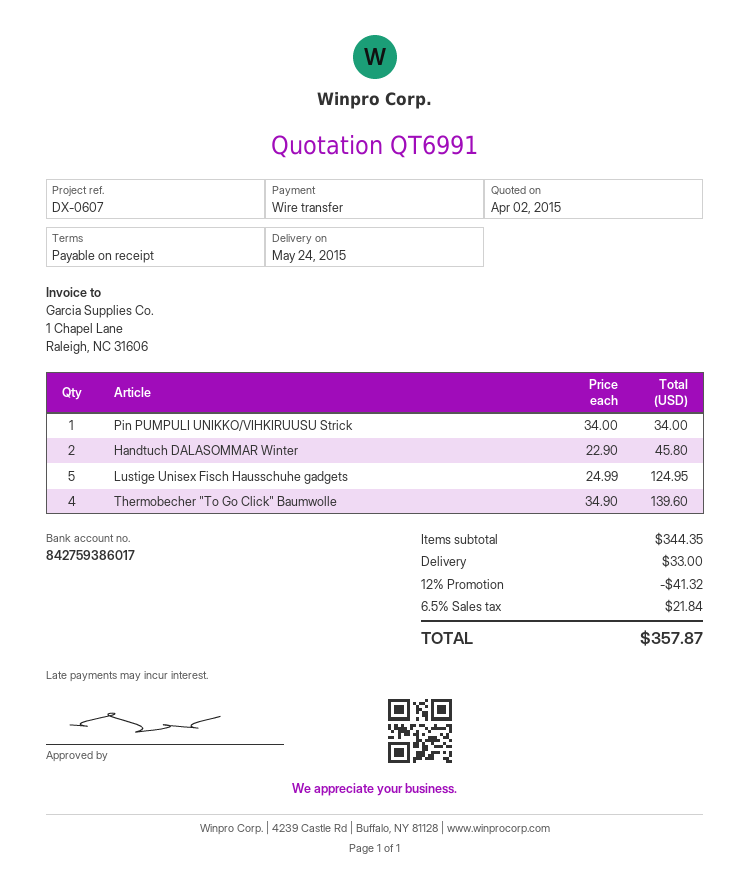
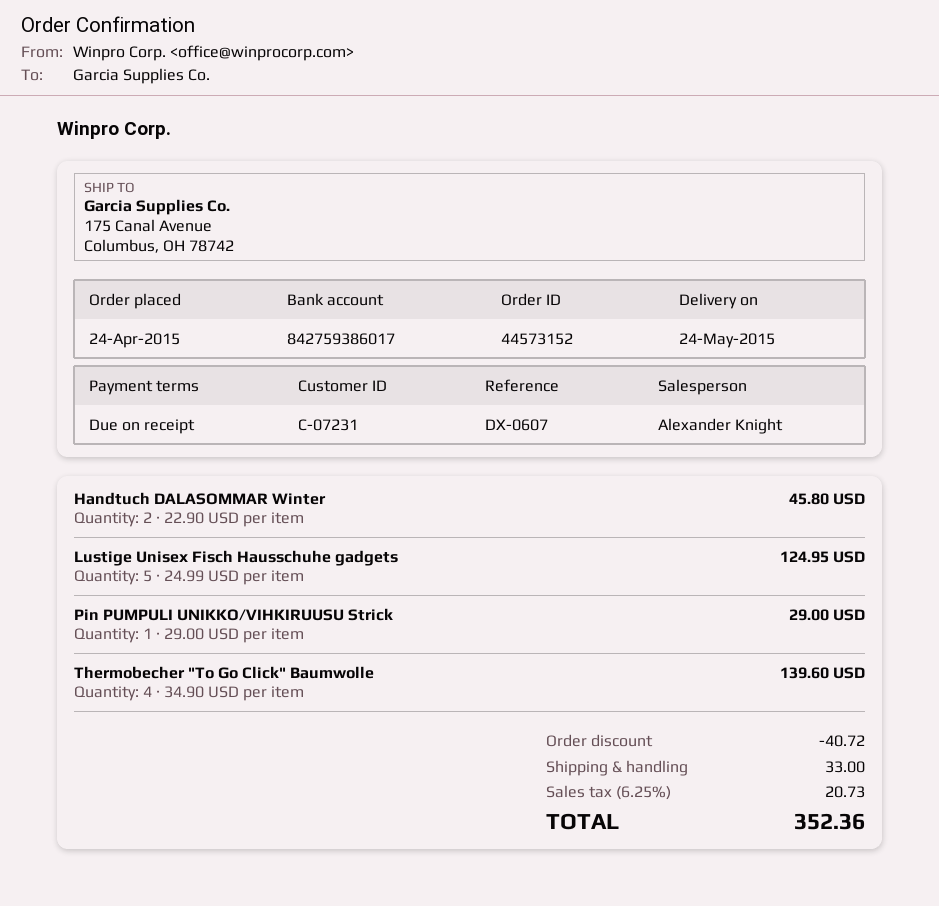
Pin PUMPULI UNIKKO/VIHKIRUUSU Strick: 1 x 34.00 = 34.00 -> 1 x 29.00 = 29.00
discount: 41.32 -> 40.72
tax: 6.5% = 21.84 -> 6.25% = 20.73
total: 357.87 -> 352.36

